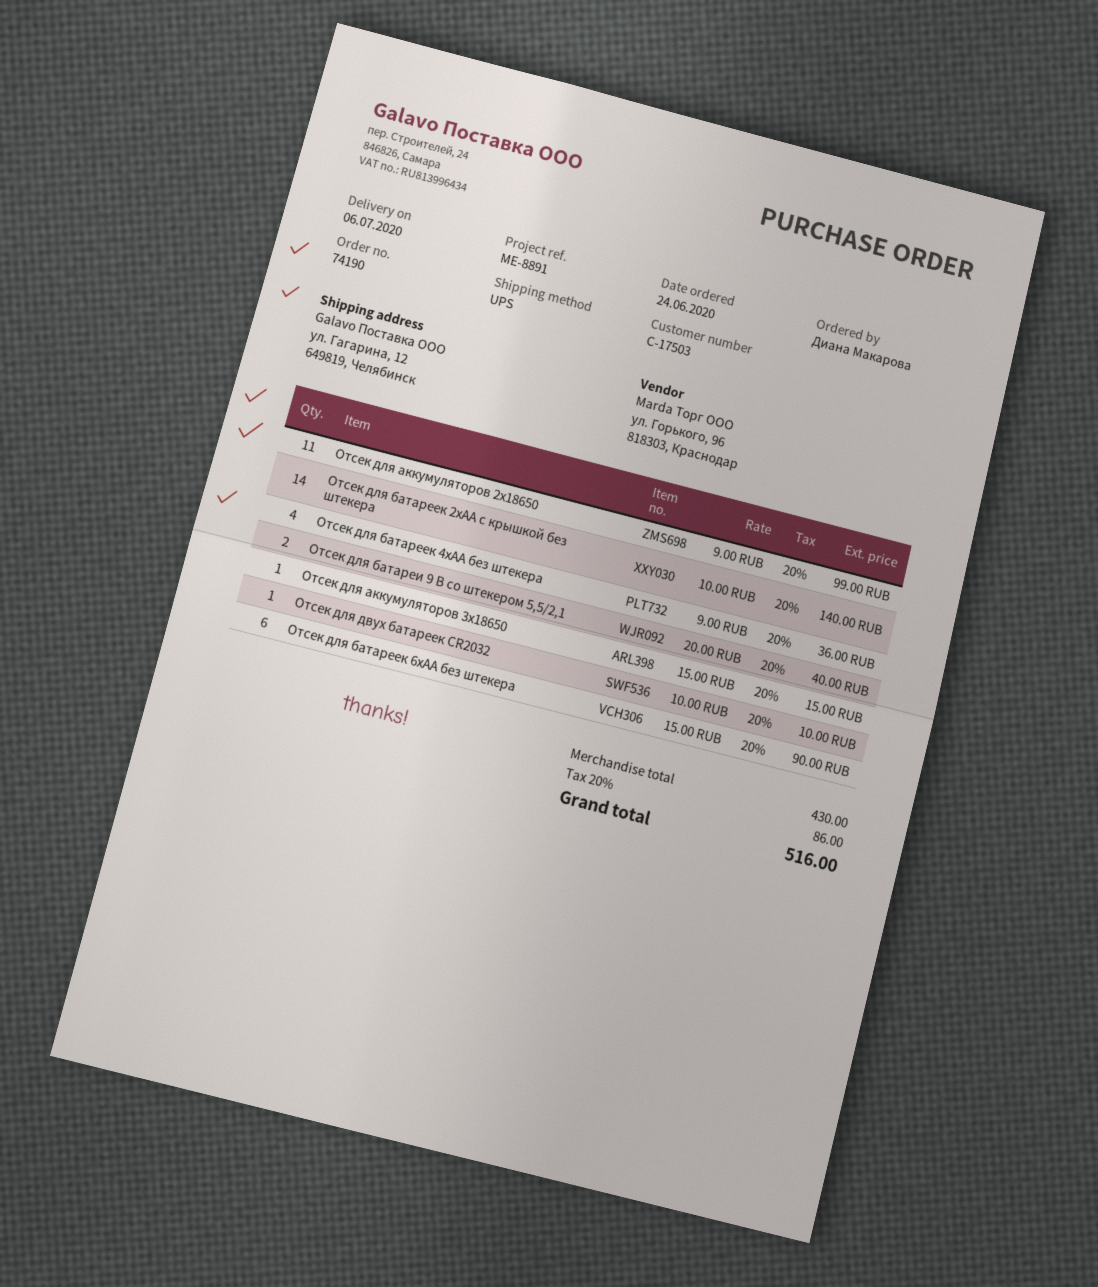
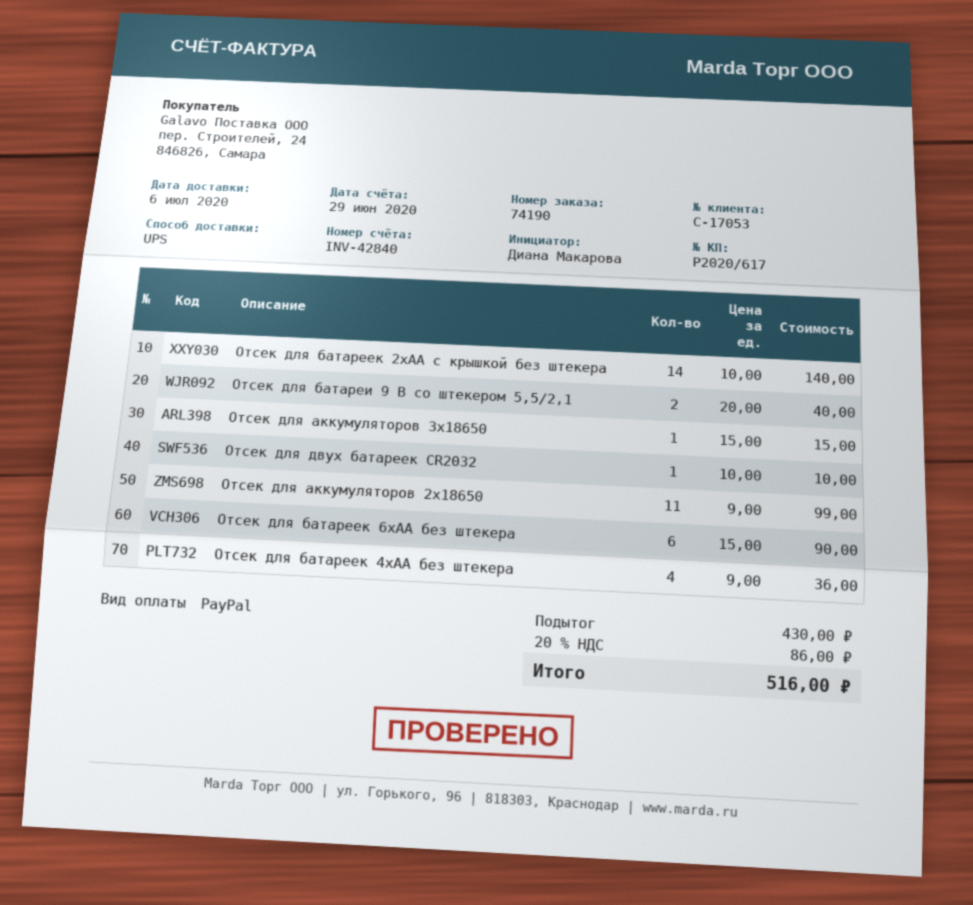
customer number: C-17503 -> C-17053

